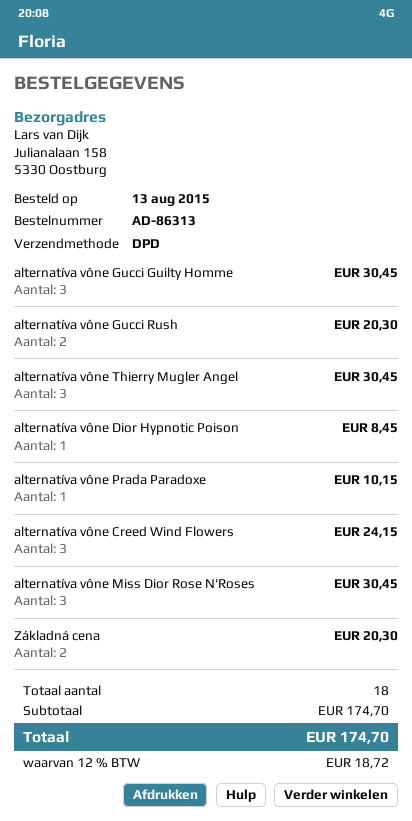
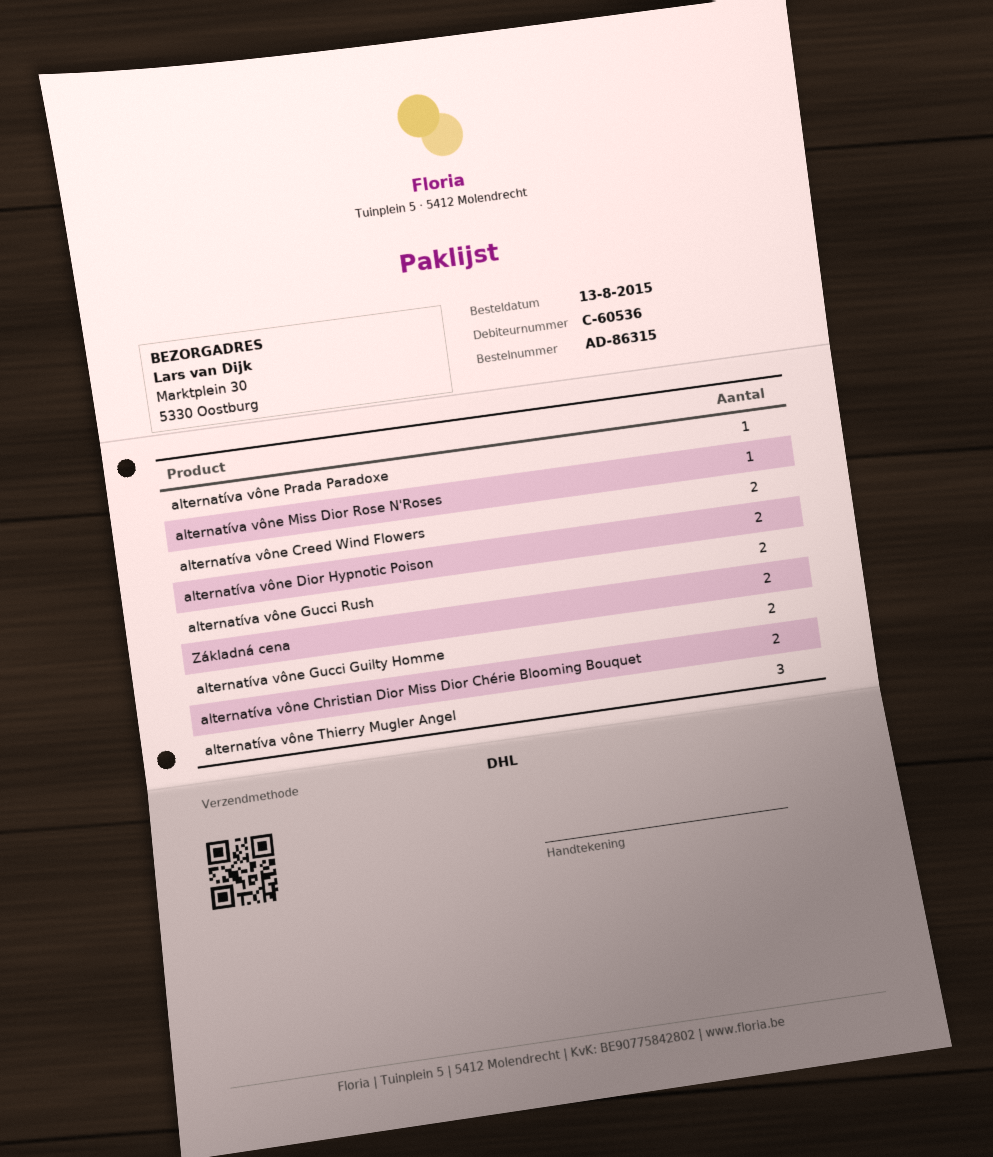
order number: AD-86313 -> AD-86315
shipping method: DPD -> DHL
ship to: Julianalaan 158, 5330 Oostburg -> Marktplein 30, 5330 Oostburg
alternatíva vône Gucci Guilty Homme: 3 -> 2
alternatíva vône Dior Hypnotic Poison: 1 -> 2
alternatíva vône Creed Wind Flowers: 3 -> 2
alternatíva vône Miss Dior Rose N'Roses: 3 -> 1
alternatíva vône Christian Dior Miss Dior Chérie Blooming Bouquet: none -> 2

